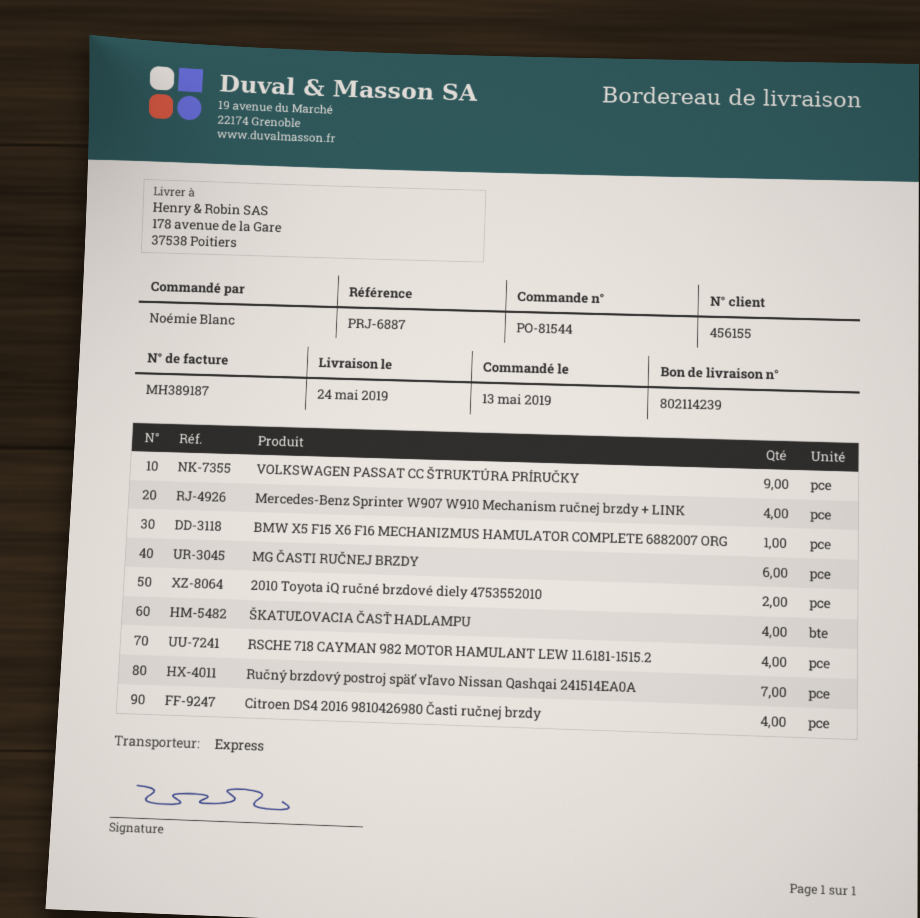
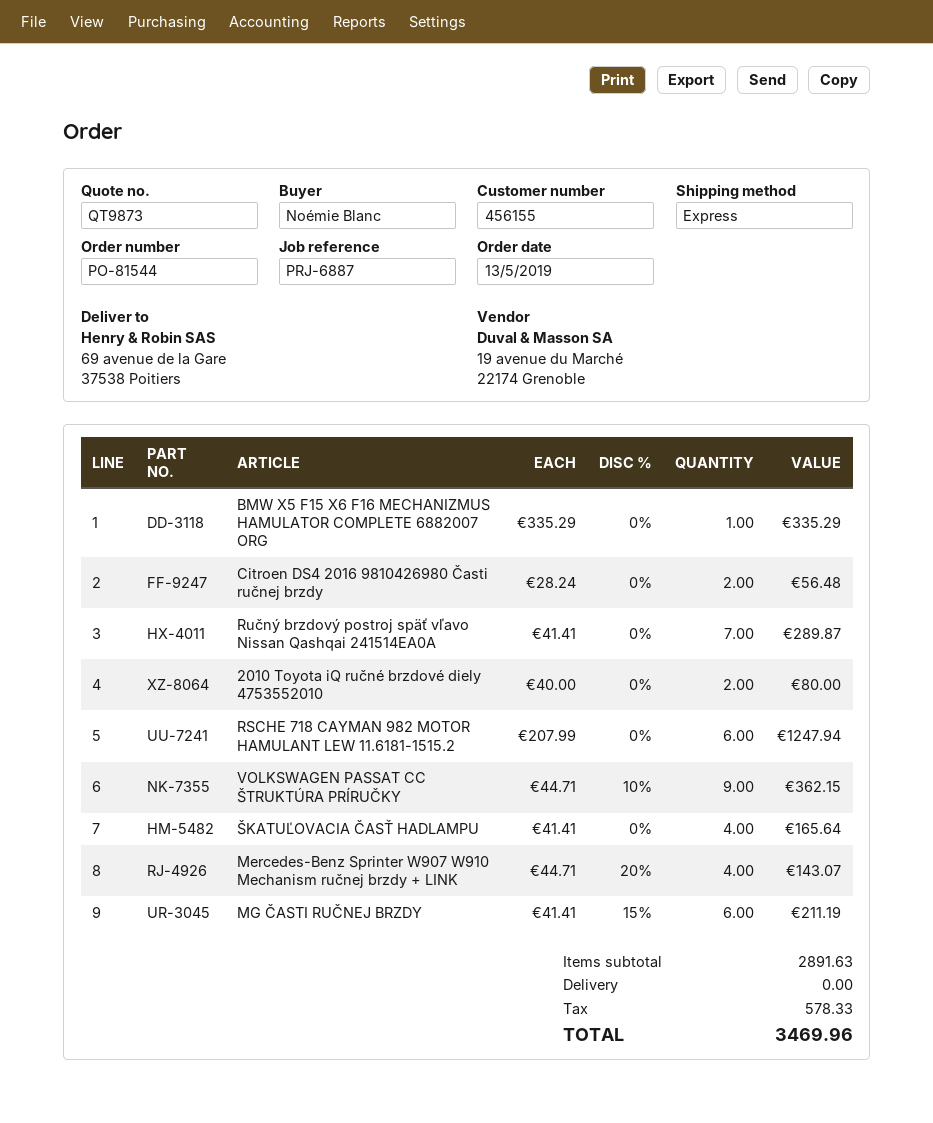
ship to: 178 avenue de la Gare, 37538 Poitiers -> 69 avenue de la Gare, 37538 Poitiers
RSCHE 718 CAYMAN 982 MOTOR HAMULANT LEW 11.6181-1515.2: 4 -> 6
Citroen DS4 2016 9810426980 Časti ručnej brzdy: 4 -> 2

